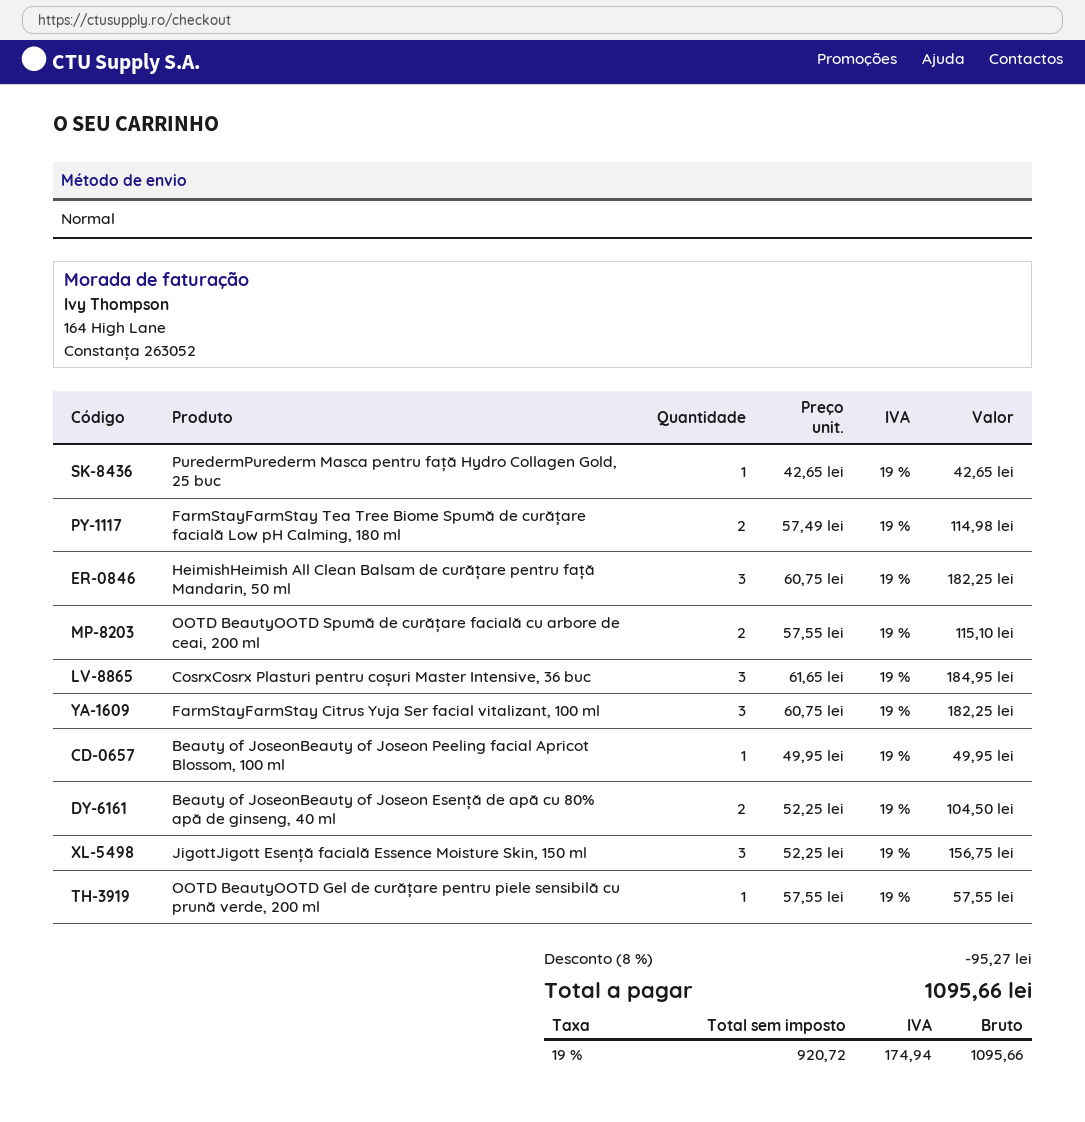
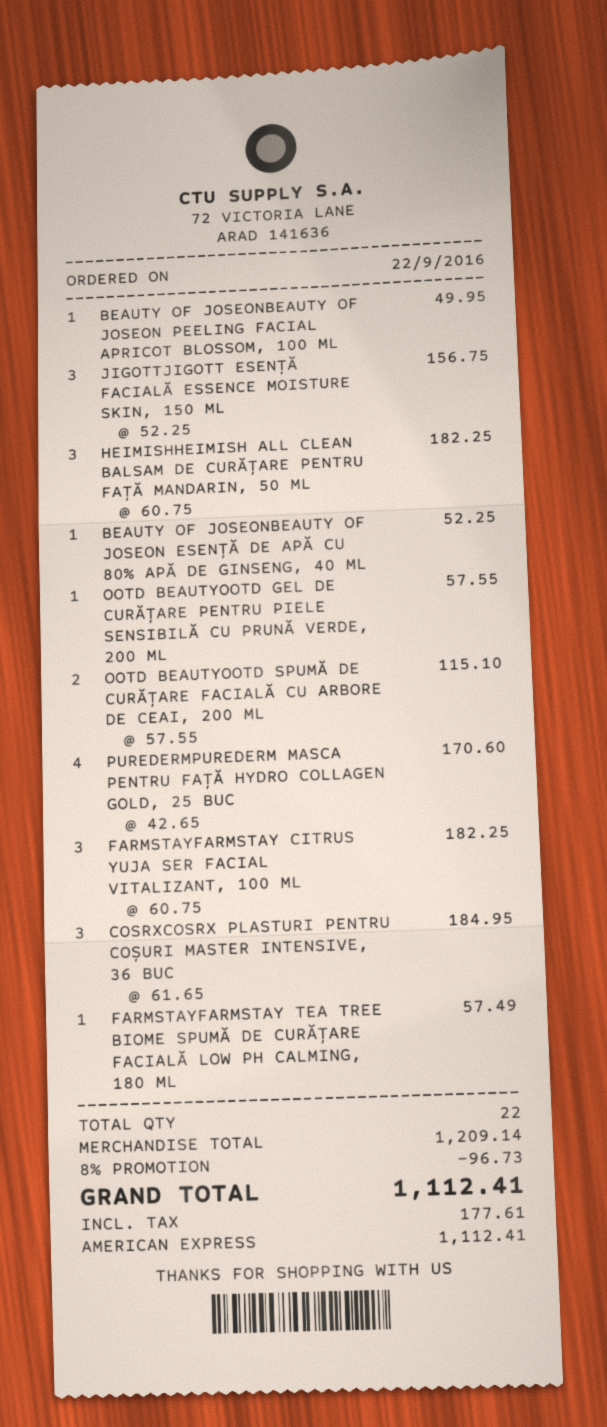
PuredermPurederm Masca pentru față Hydro Collagen Gold, 25 buc: 1 x 42.65 = 42.65 -> 4 x 42.65 = 170.60
FarmStayFarmStay Tea Tree Biome Spumă de curățare facială Low pH Calming, 180 ml: 2 x 57.49 = 114.98 -> 1 x 57.49 = 57.49
Beauty of JoseonBeauty of Joseon Esență de apă cu 80% apă de ginseng, 40 ml: 2 x 52.25 = 104.50 -> 1 x 52.25 = 52.25
discount: 8% = 95.27 -> 8% = 96.73
tax: 174.94 -> 177.61
total: 1095.66 -> 1112.41

